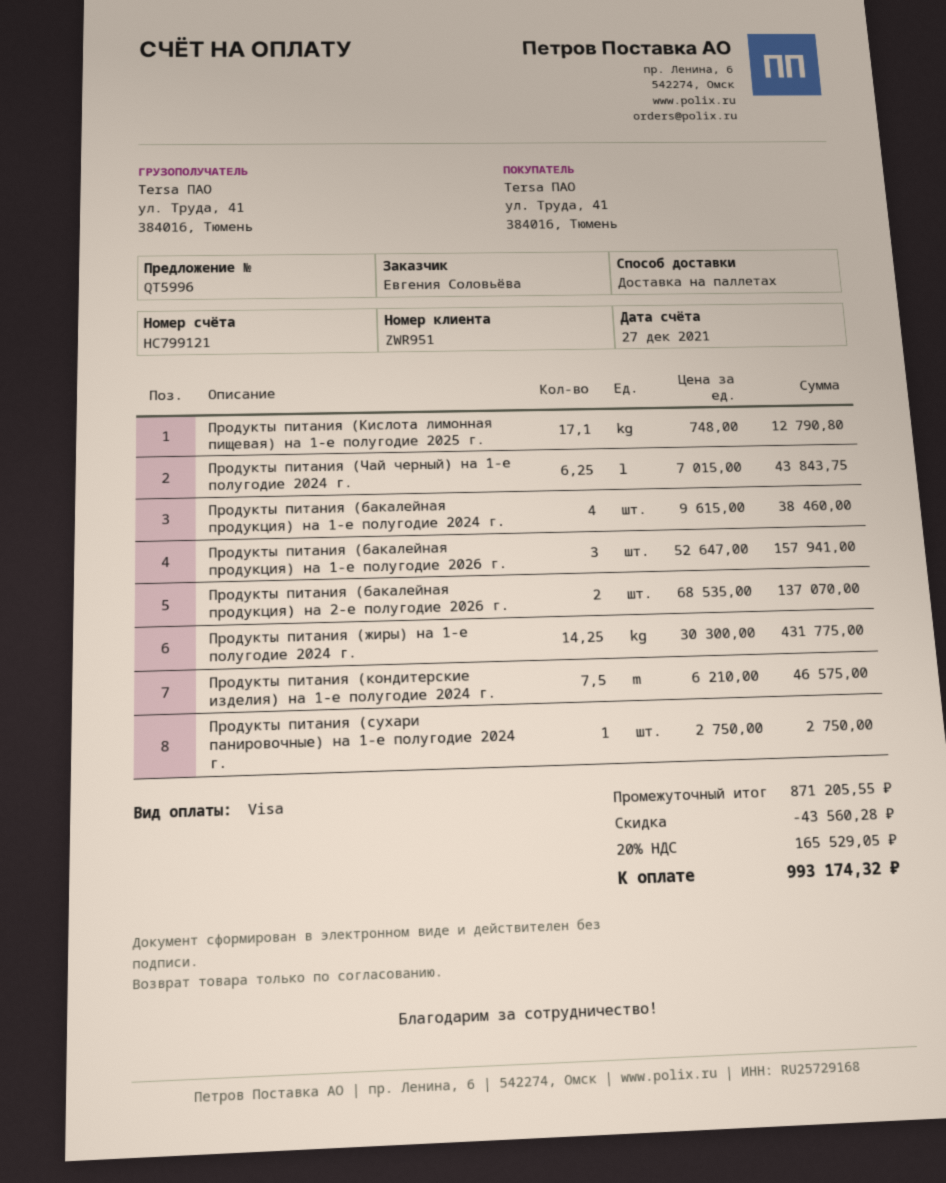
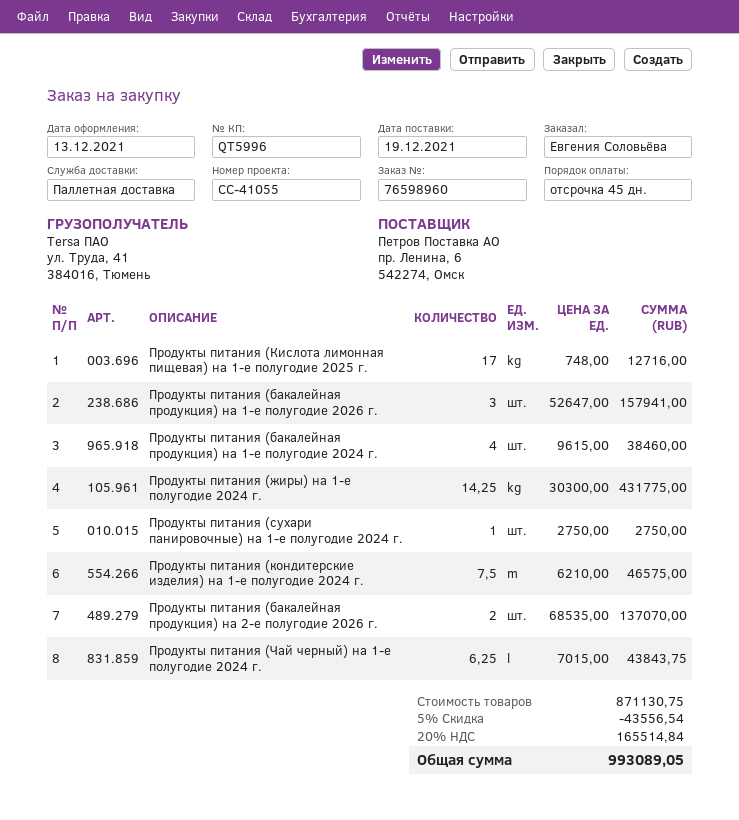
Продукты питания (Кислота лимонная пищевая) на 1-е полугодие 2025 г.: 17.1 x 748.00 = 12790.80 -> 17 x 748.00 = 12716.00
subtotal: 871205.55 -> 871130.75
discount: 43560.28 -> 43556.54
tax: 20% = 165529.05 -> 20% = 165514.84
total: 993174.32 -> 993089.05

